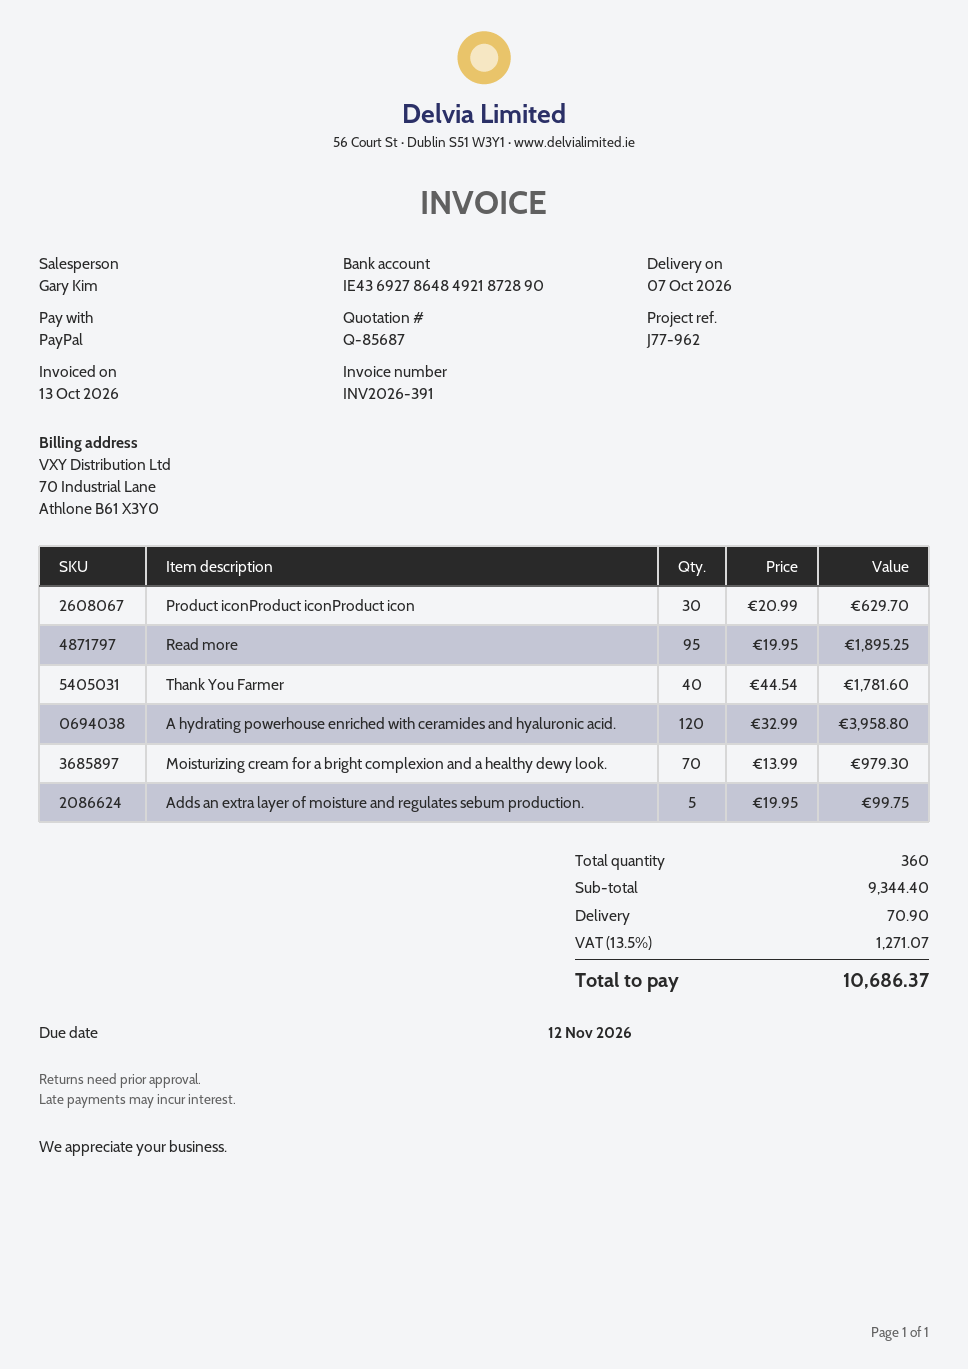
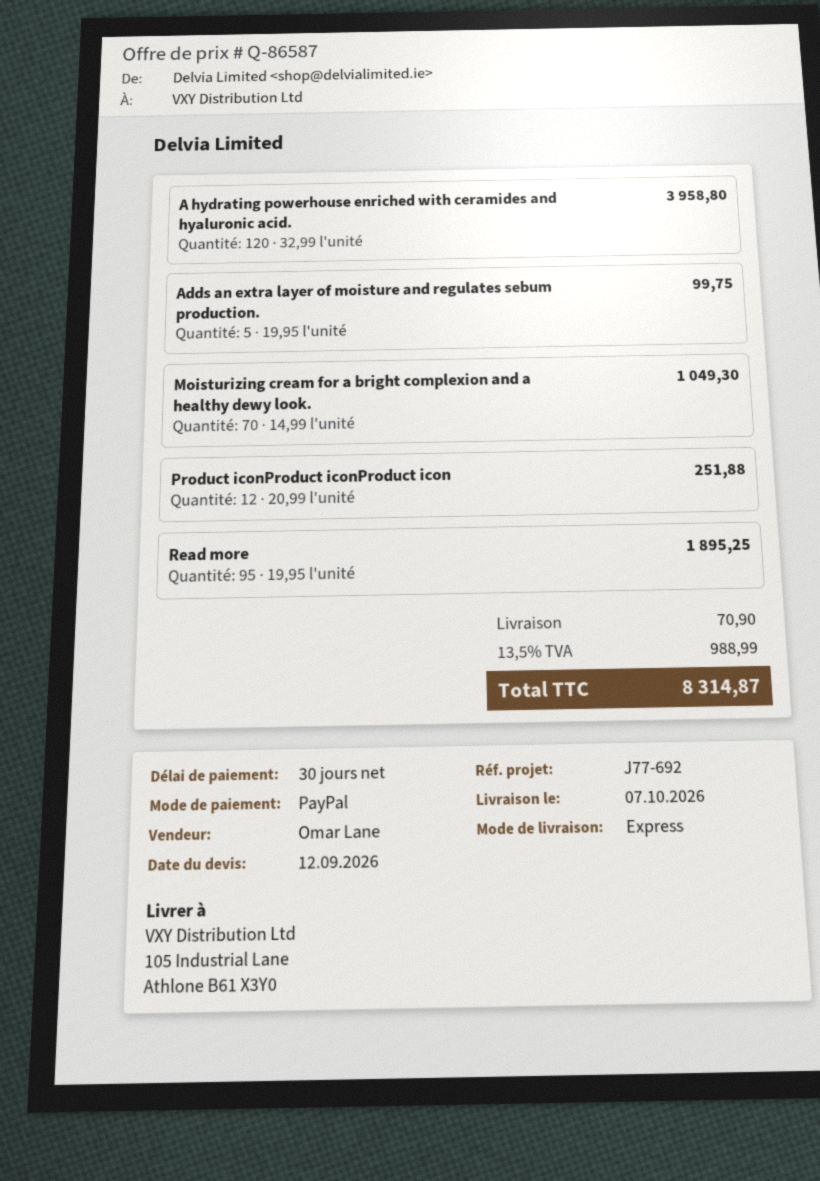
quote number: Q-85687 -> Q-86587
reference: J77-962 -> J77-692
sales rep: Gary Kim -> Omar Lane
Product iconProduct iconProduct icon: 30 x 20.99 = 629.70 -> 12 x 20.99 = 251.88
Thank You Farmer: 40 x 44.54 = 1781.60 -> none
Moisturizing cream for a bright complexion and a healthy dewy look.: 70 x 13.99 = 979.30 -> 70 x 14.99 = 1049.30
tax: 13.5% = 1271.07 -> 13.5% = 988.99
total: 10686.37 -> 8314.87

